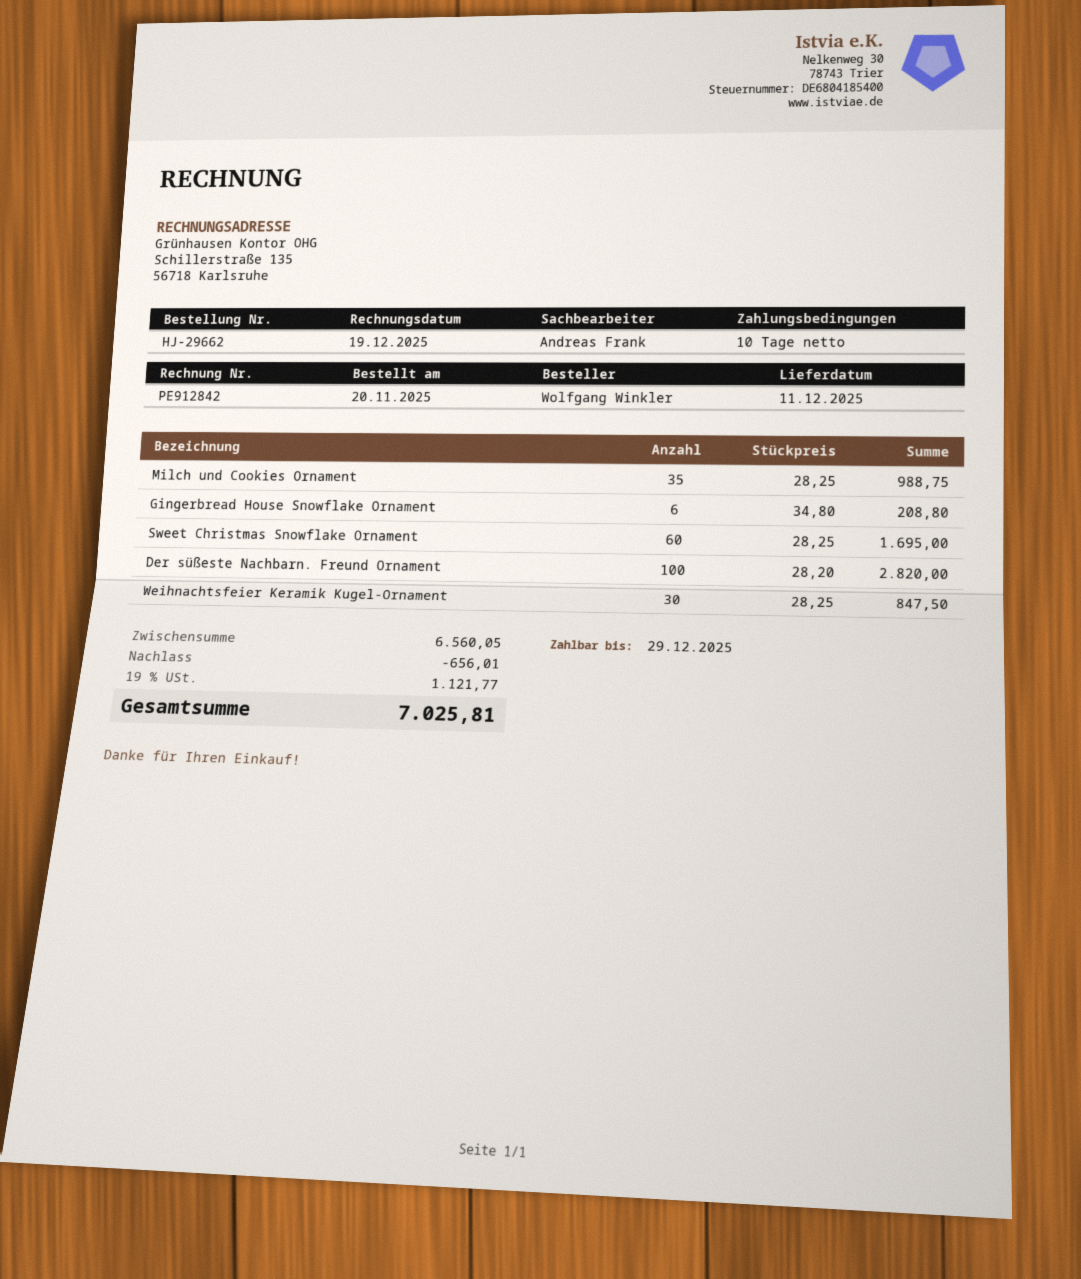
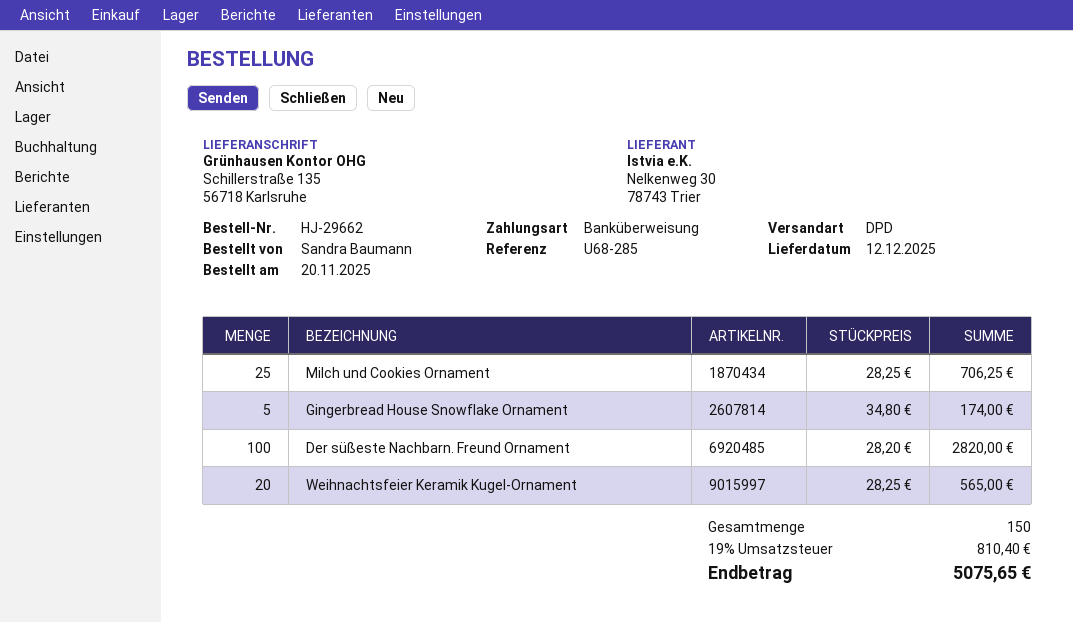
delivery date: 2025-12-11 -> 2025-12-12
ordered by: Wolfgang Winkler -> Sandra Baumann
Milch und Cookies Ornament: 35 x 28.25 = 988.75 -> 25 x 28.25 = 706.25
Gingerbread House Snowflake Ornament: 6 x 34.80 = 208.80 -> 5 x 34.80 = 174.00
Sweet Christmas Snowflake Ornament: 60 x 28.25 = 1695.00 -> none
Weihnachtsfeier Keramik Kugel-Ornament: 30 x 28.25 = 847.50 -> 20 x 28.25 = 565.00
discount: 656.01 -> none
tax: 19% = 1121.77 -> 19% = 810.40
total: 7025.81 -> 5075.65

